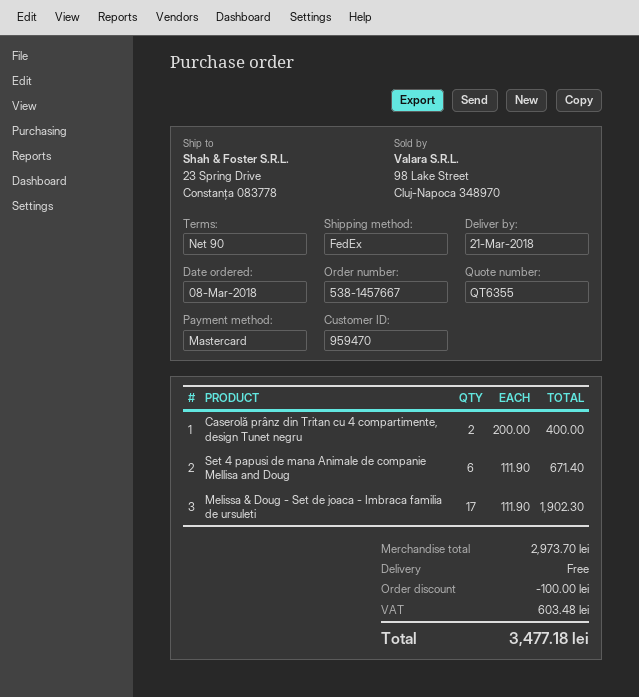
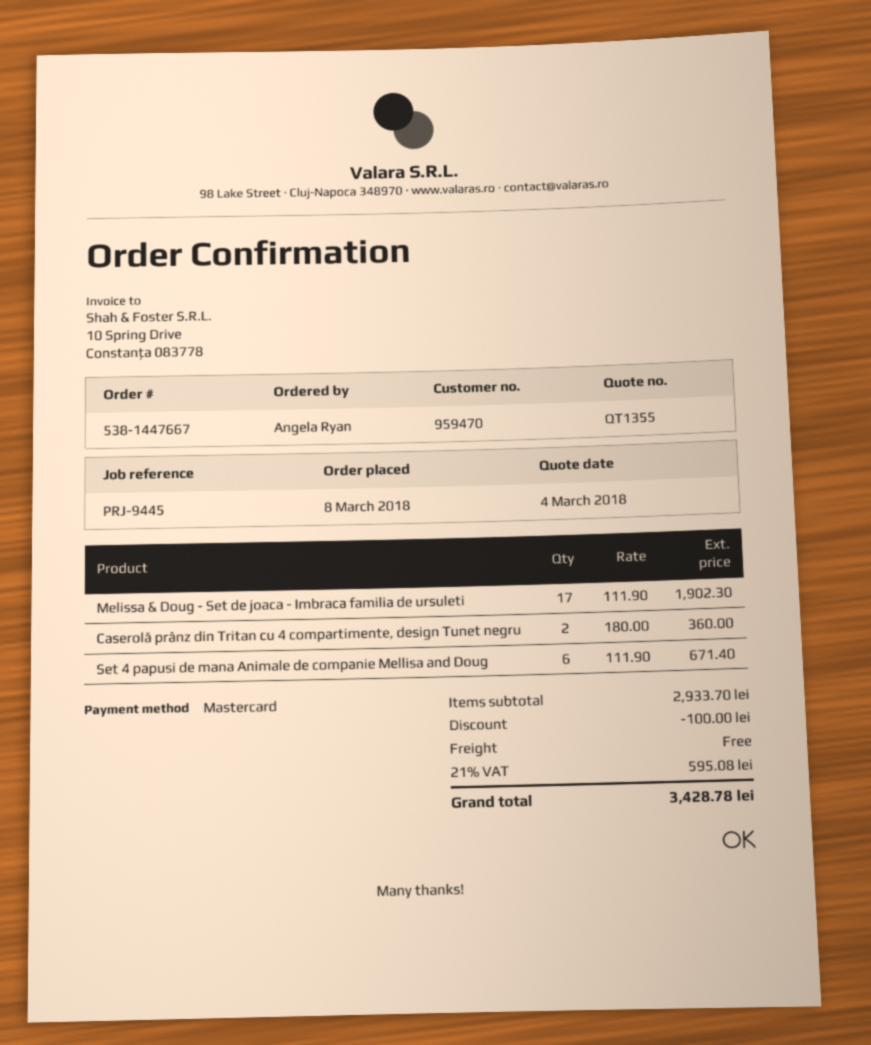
quote number: QT6355 -> QT1355
order number: 538-1457667 -> 538-1447667
Caserolă prânz din Tritan cu 4 compartimente, design Tunet negru: 2 x 200.00 = 400.00 -> 2 x 180.00 = 360.00
subtotal: 2973.70 -> 2933.70
tax: 603.48 -> 595.08
total: 3477.18 -> 3428.78

